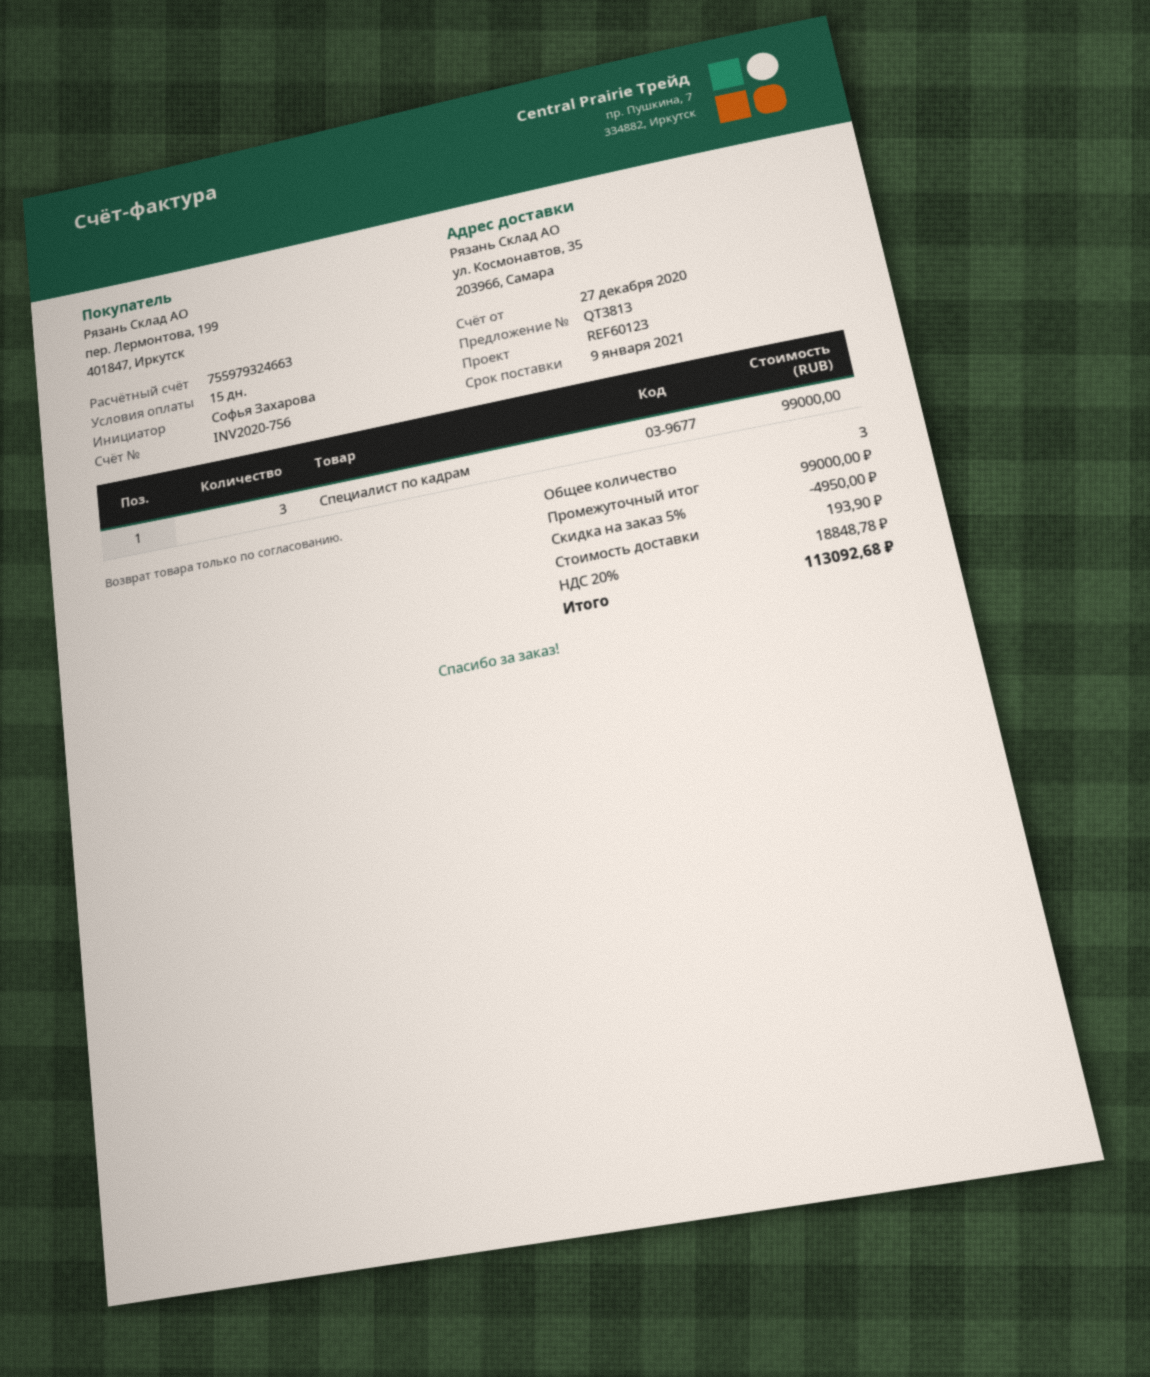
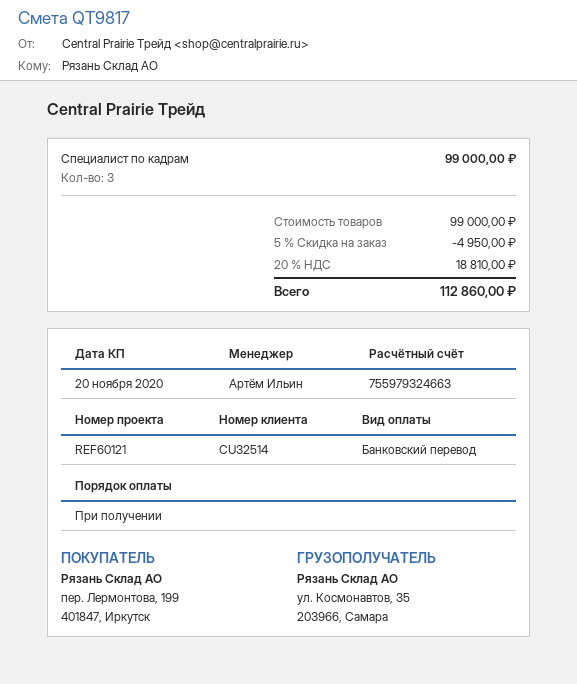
quote number: QT3813 -> QT9817
payment terms: 15 days -> on receipt
reference: REF60123 -> REF60121
shipping: 193.90 -> none
tax: 20% = 18848.78 -> 20% = 18810.00
total: 113092.68 -> 112860.00

